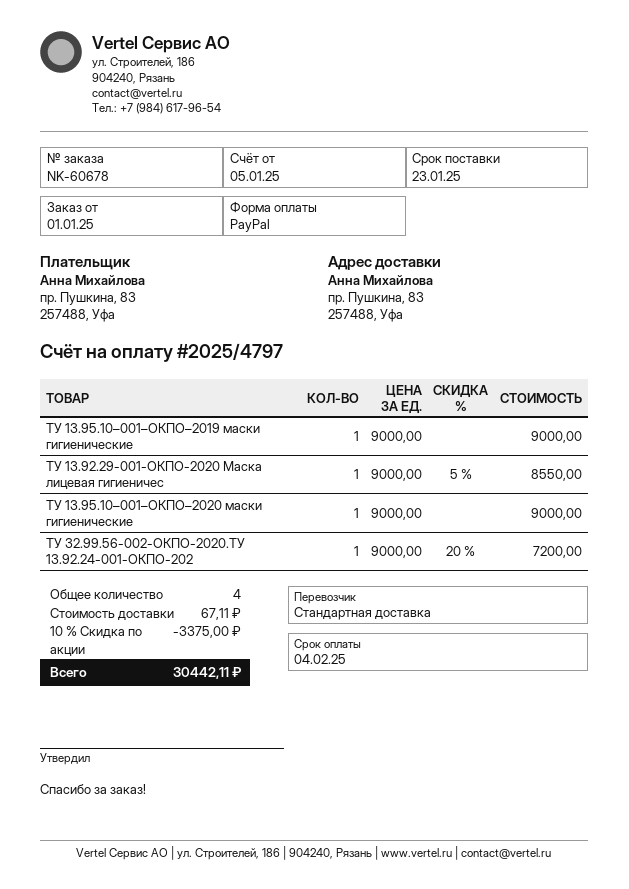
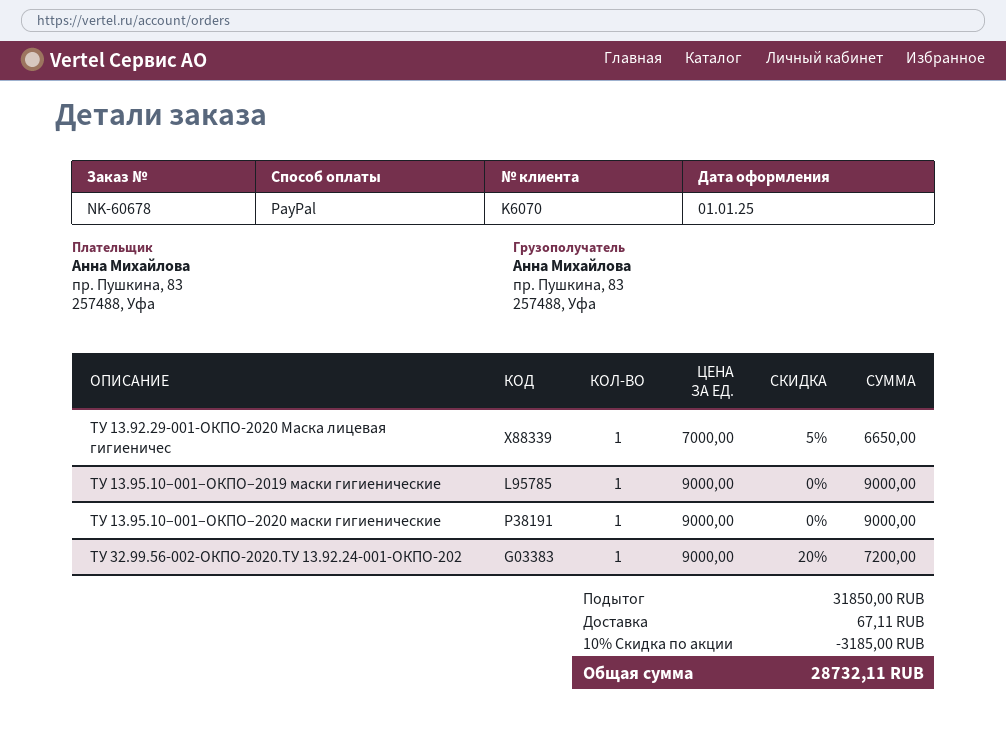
ТУ 13.92.29-001-ОКПО-2020 Маска лицевая гигиеничес: 1 x 9000.00 - 5% = 8550.00 -> 1 x 7000.00 - 5% = 6650.00
discount: 10% = 3375.00 -> 10% = 3185.00
total: 30442.11 -> 28732.11

